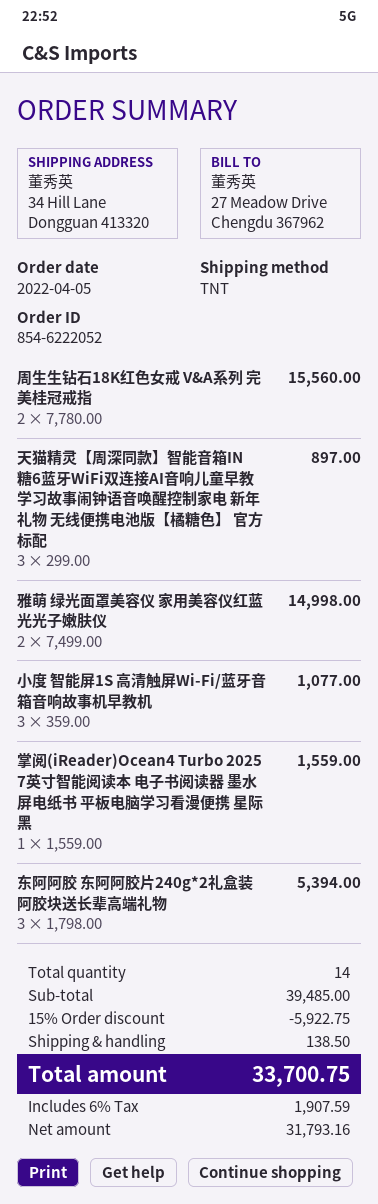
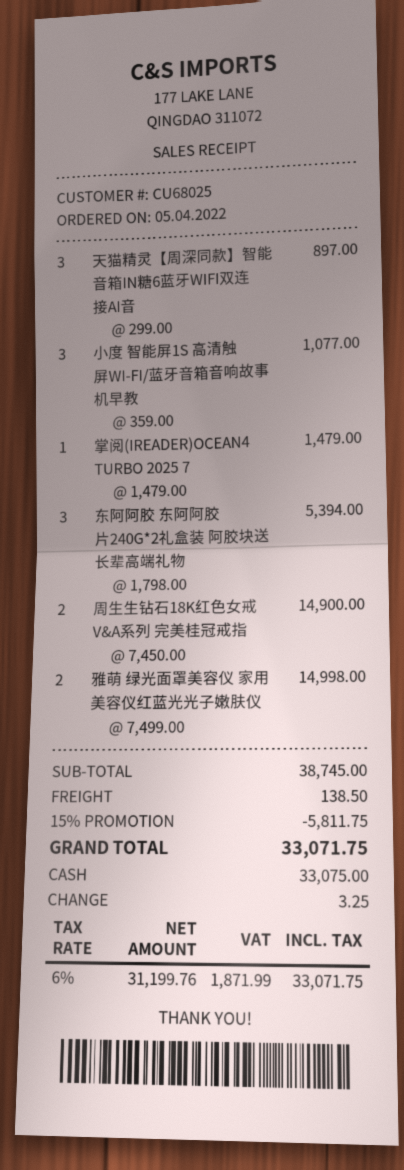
周生生钻石18K红色女戒 V&A系列 完美桂冠戒指: 2 x 7780.00 = 15560.00 -> 2 x 7450.00 = 14900.00
掌阅(iReader)Ocean4 Turbo 2025 7英寸智能阅读本 电子书阅读器 墨水屏电纸书 平板电脑学习看漫便携 星际黑: 1 x 1559.00 = 1559.00 -> 1 x 1479.00 = 1479.00
subtotal: 39485.00 -> 38745.00
discount: 15% = 5922.75 -> 15% = 5811.75
net: 31793.16 -> 31199.76
tax: 6% = 1907.59 -> 6% = 1871.99
total: 33700.75 -> 33071.75

